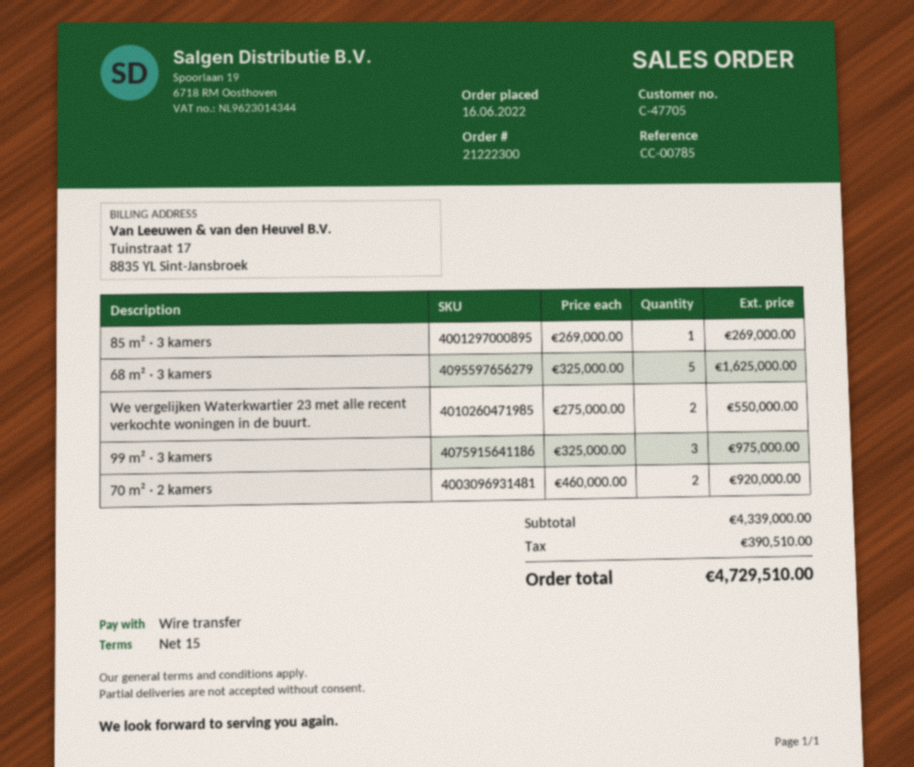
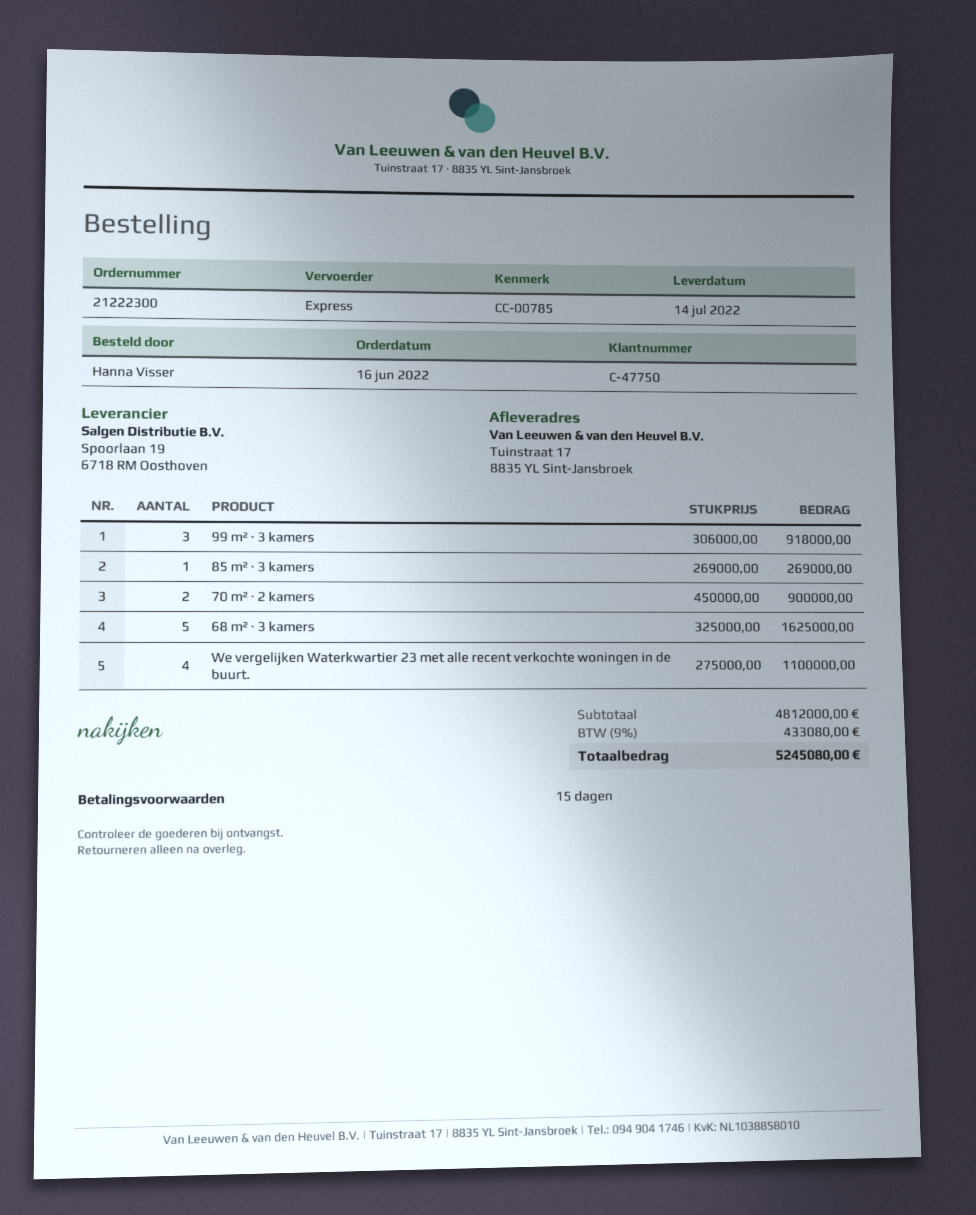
customer number: C-47705 -> C-47750
We vergelijken Waterkwartier 23 met alle recent verkochte woningen in de buurt.: 2 x 275000.00 = 550000.00 -> 4 x 275000.00 = 1100000.00
99 m² · 3 kamers: 3 x 325000.00 = 975000.00 -> 3 x 306000.00 = 918000.00
70 m² · 2 kamers: 2 x 460000.00 = 920000.00 -> 2 x 450000.00 = 900000.00
subtotal: 4339000.00 -> 4812000.00
tax: 390510.00 -> 433080.00
total: 4729510.00 -> 5245080.00

